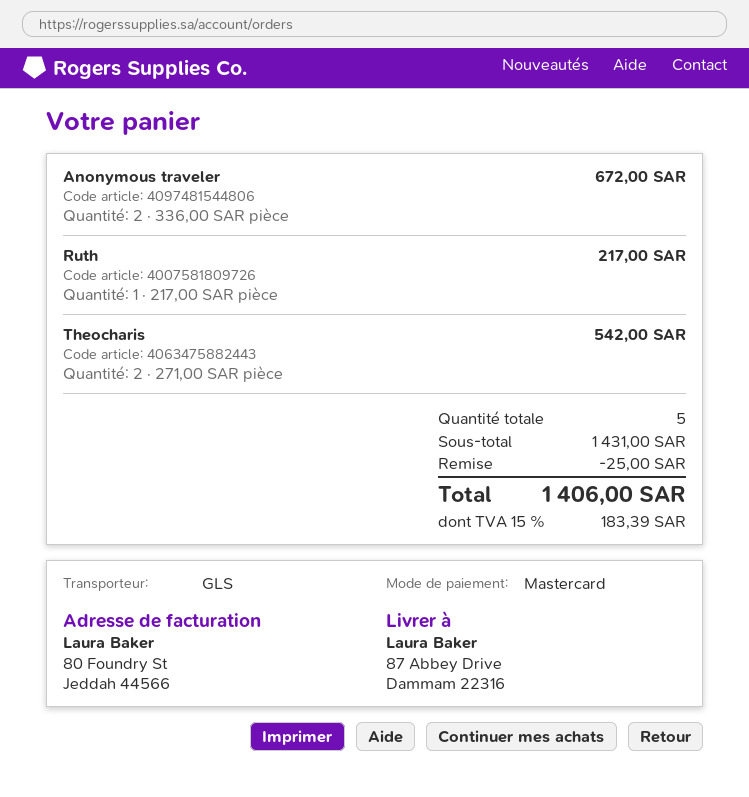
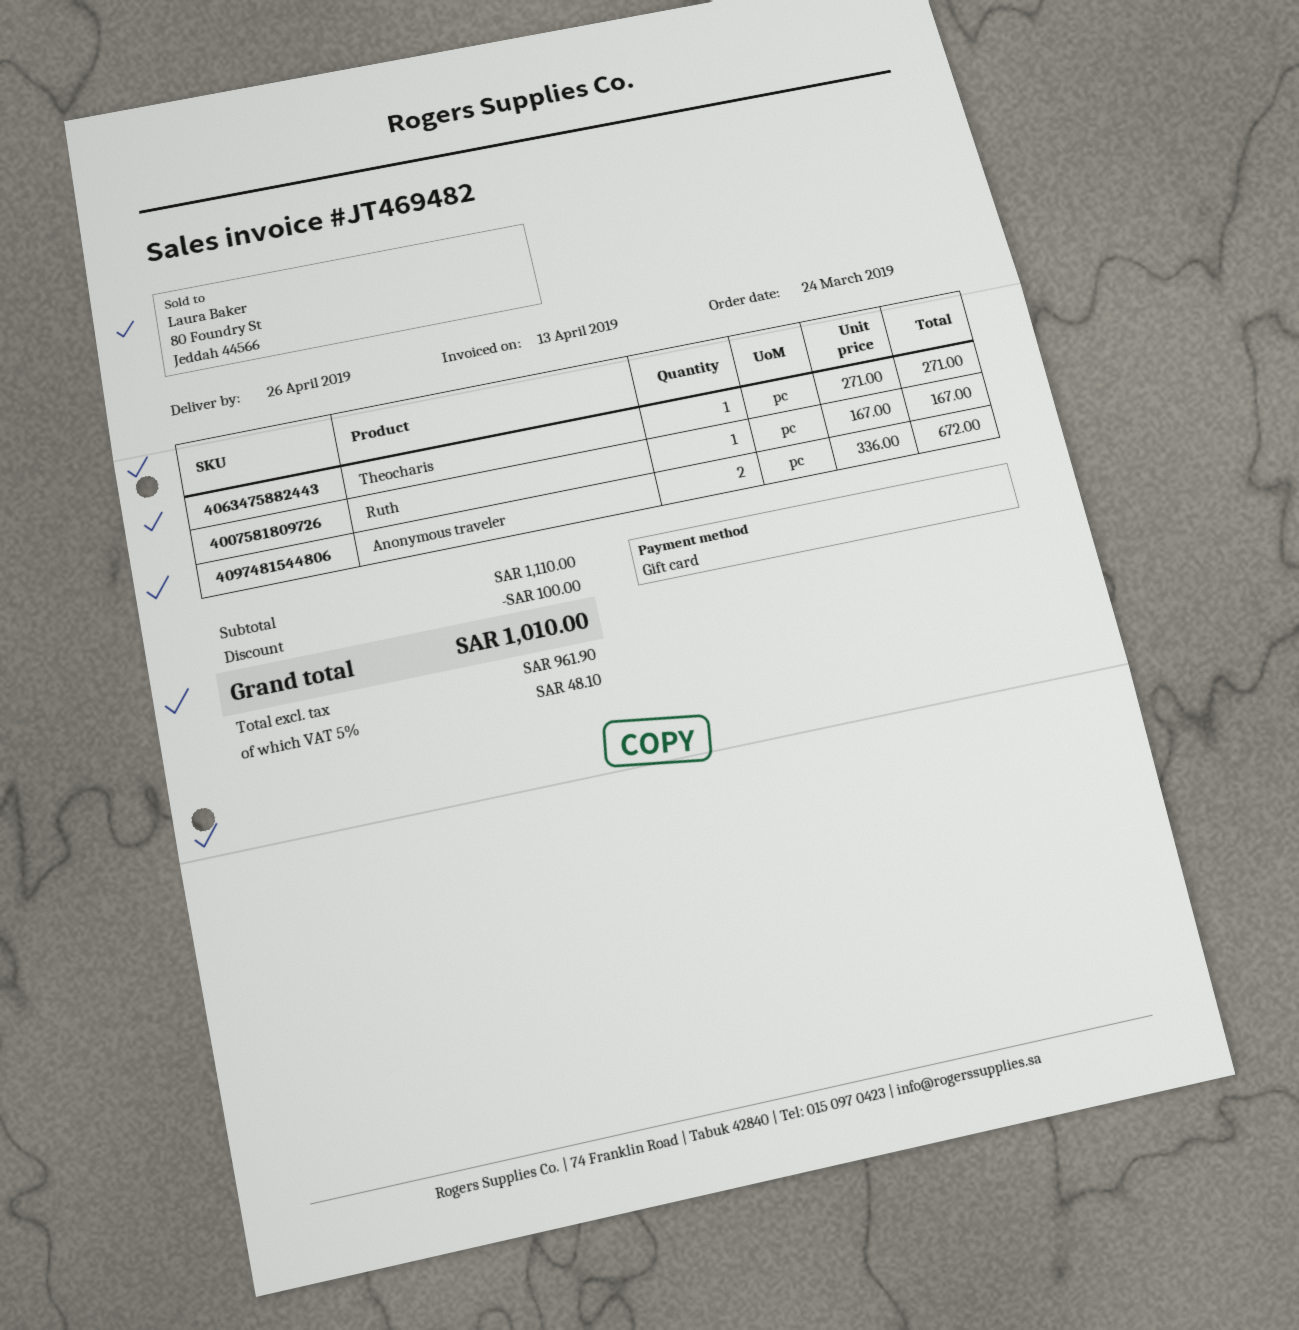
payment method: Mastercard -> gift card
Ruth: 1 x 217.00 = 217.00 -> 1 x 167.00 = 167.00
Theocharis: 2 x 271.00 = 542.00 -> 1 x 271.00 = 271.00
subtotal: 1431.00 -> 1110.00
discount: 25.00 -> 100.00
tax: 15% = 183.39 -> 5% = 48.10
total: 1406.00 -> 1010.00

